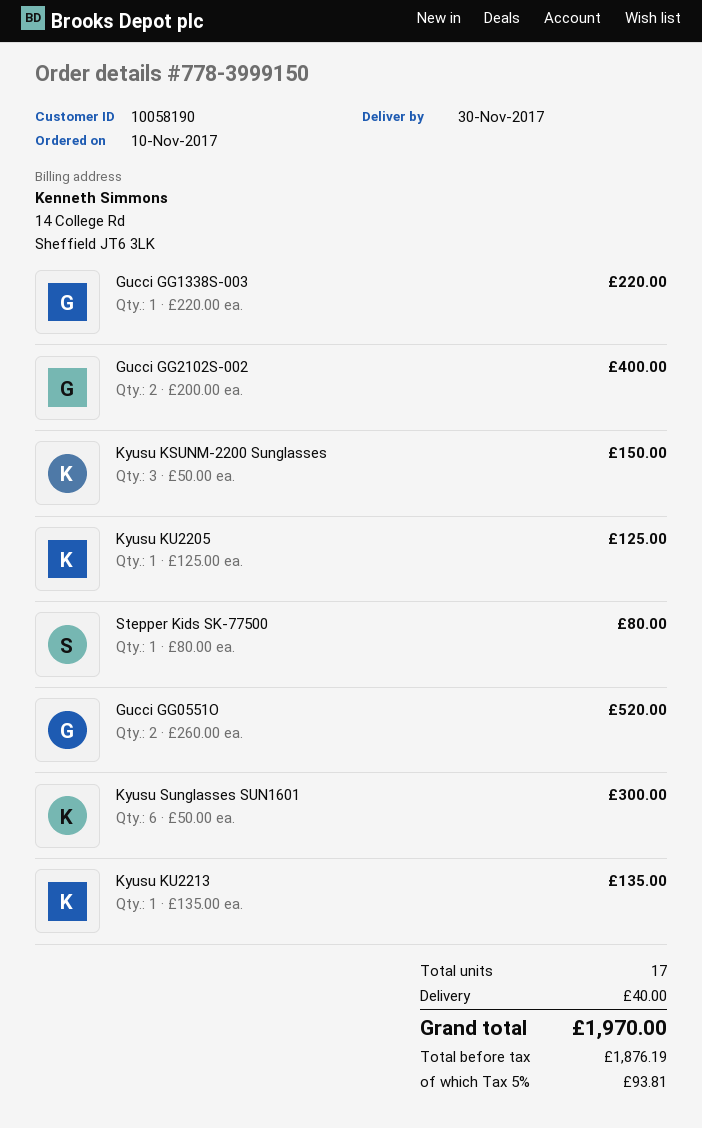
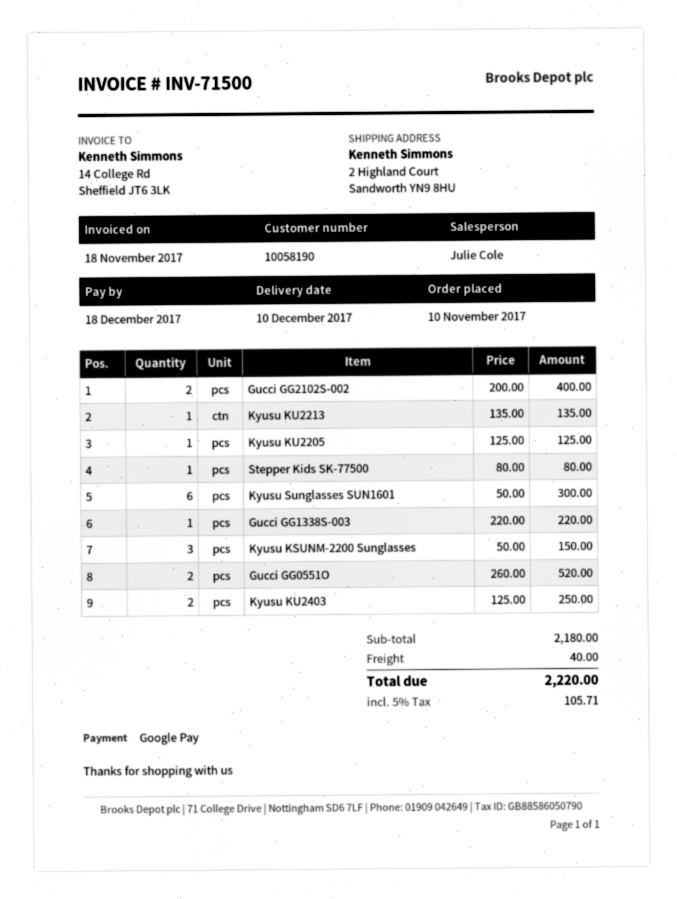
delivery date: 2017-11-30 -> 2017-12-10
Kyusu KU2403: none -> 2 x 125.00 = 250.00
tax: 5% = 93.81 -> 5% = 105.71
total: 1970.00 -> 2220.00

